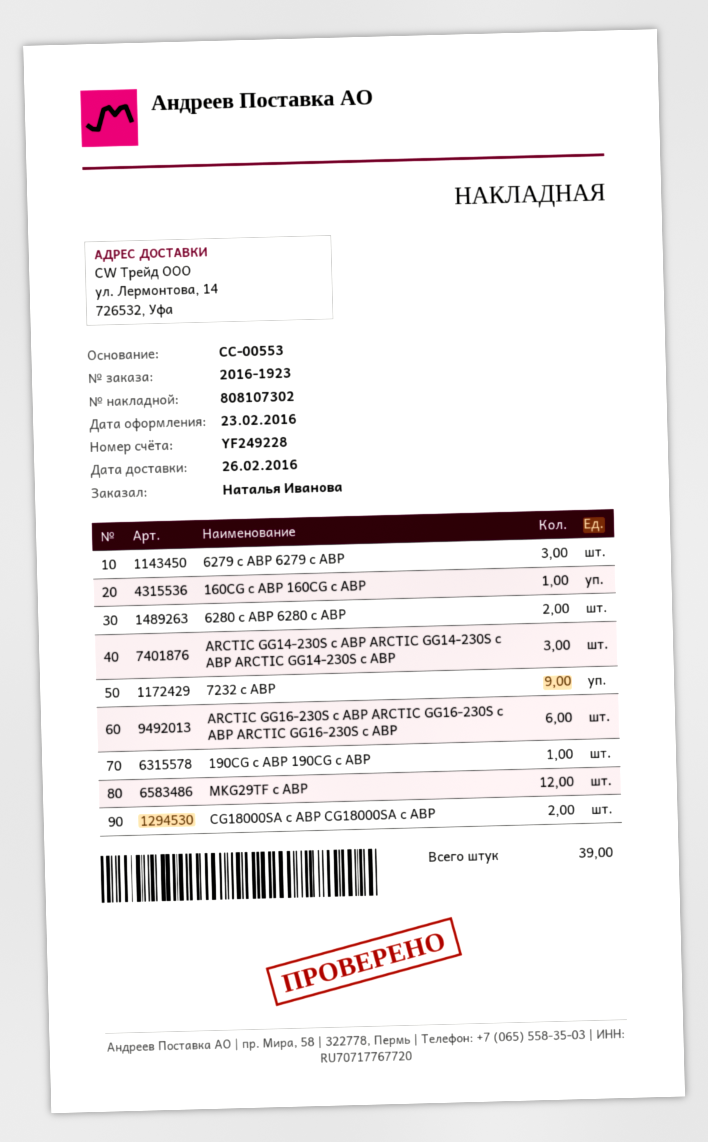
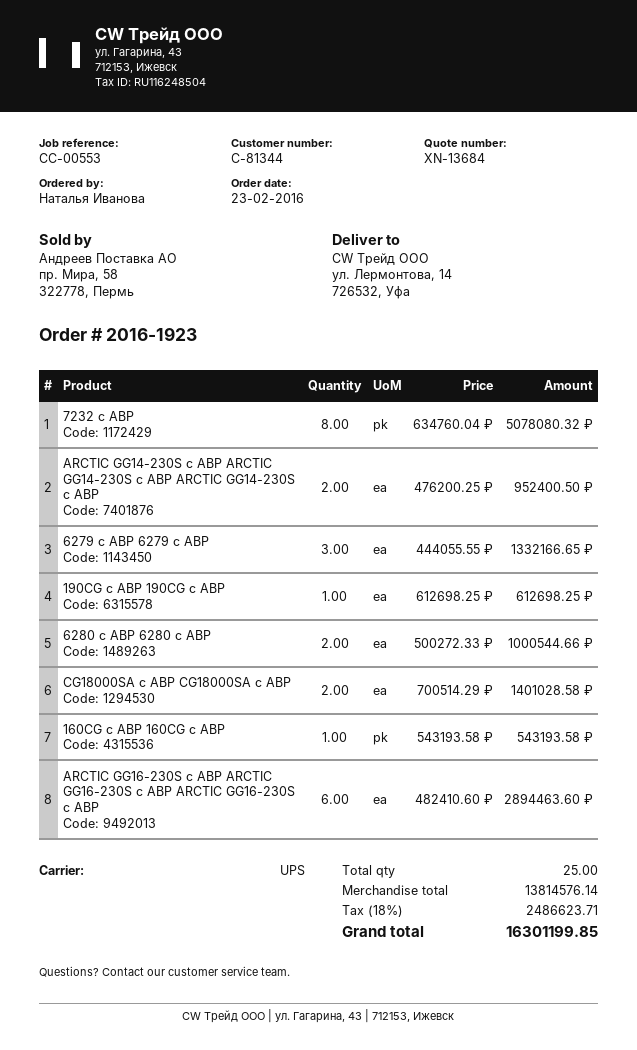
ARCTIC GG14-230S с АВР ARCTIC GG14-230S с АВР ARCTIC GG14-230S с АВР: 3 -> 2
7232 с АВР: 9 -> 8
MKG29TF с АВР: 12 -> none
total quantity: 39 -> 25

